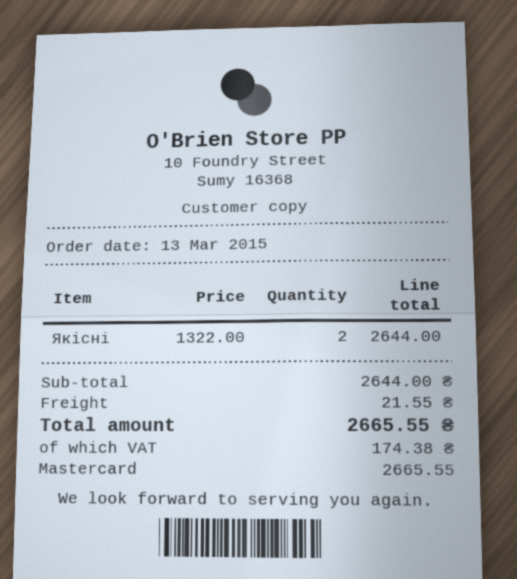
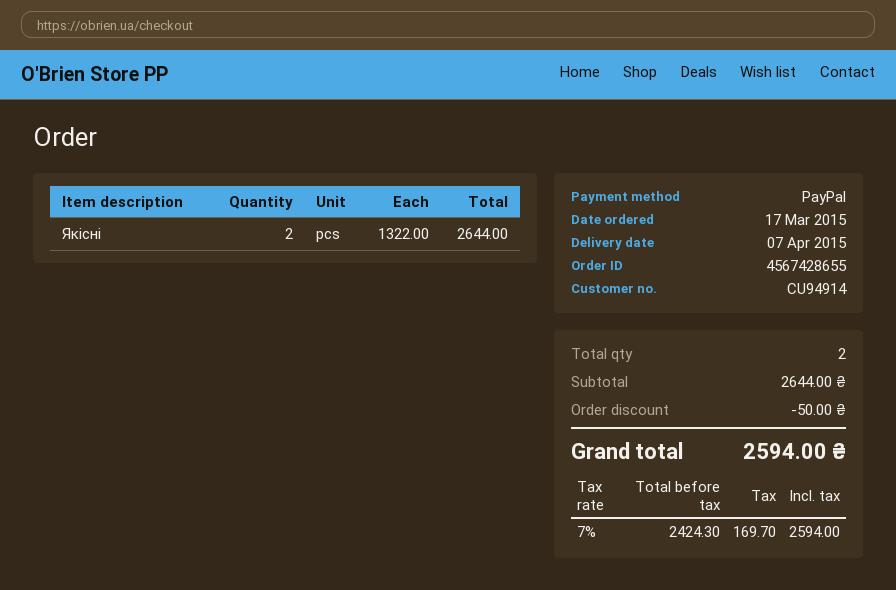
order date: 2015-03-13 -> 2015-03-17
payment method: Mastercard -> PayPal
discount: none -> 50.00
shipping: 21.55 -> none
tax: 174.38 -> 169.70
total: 2665.55 -> 2594.00

